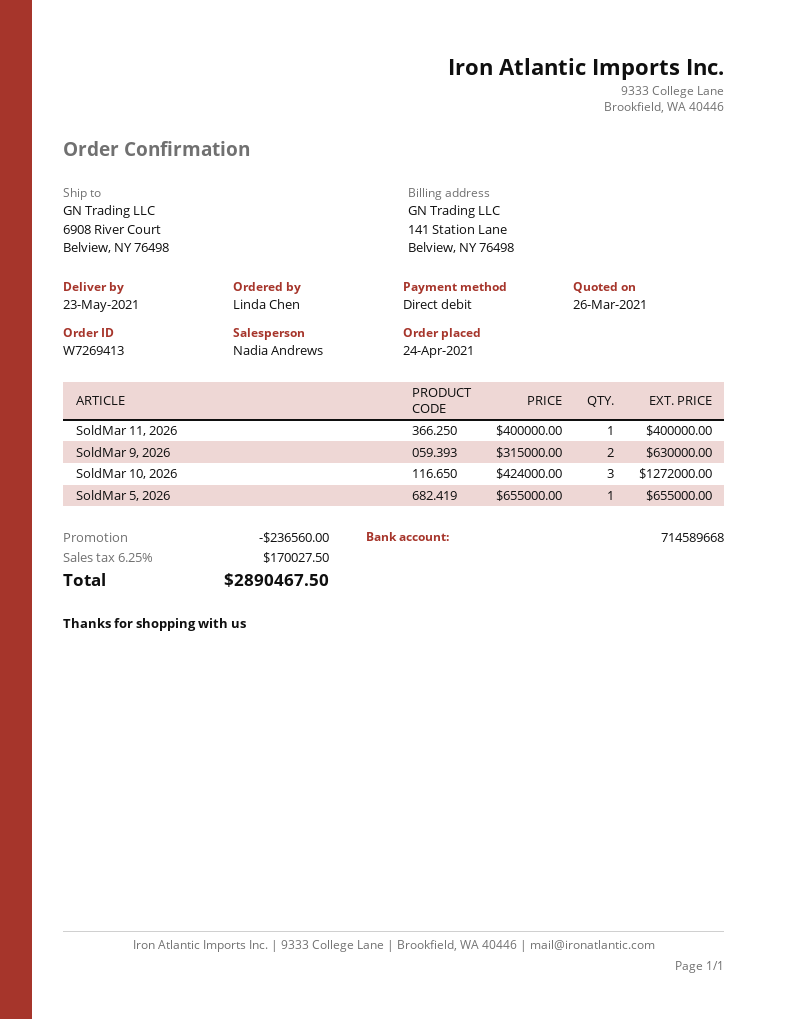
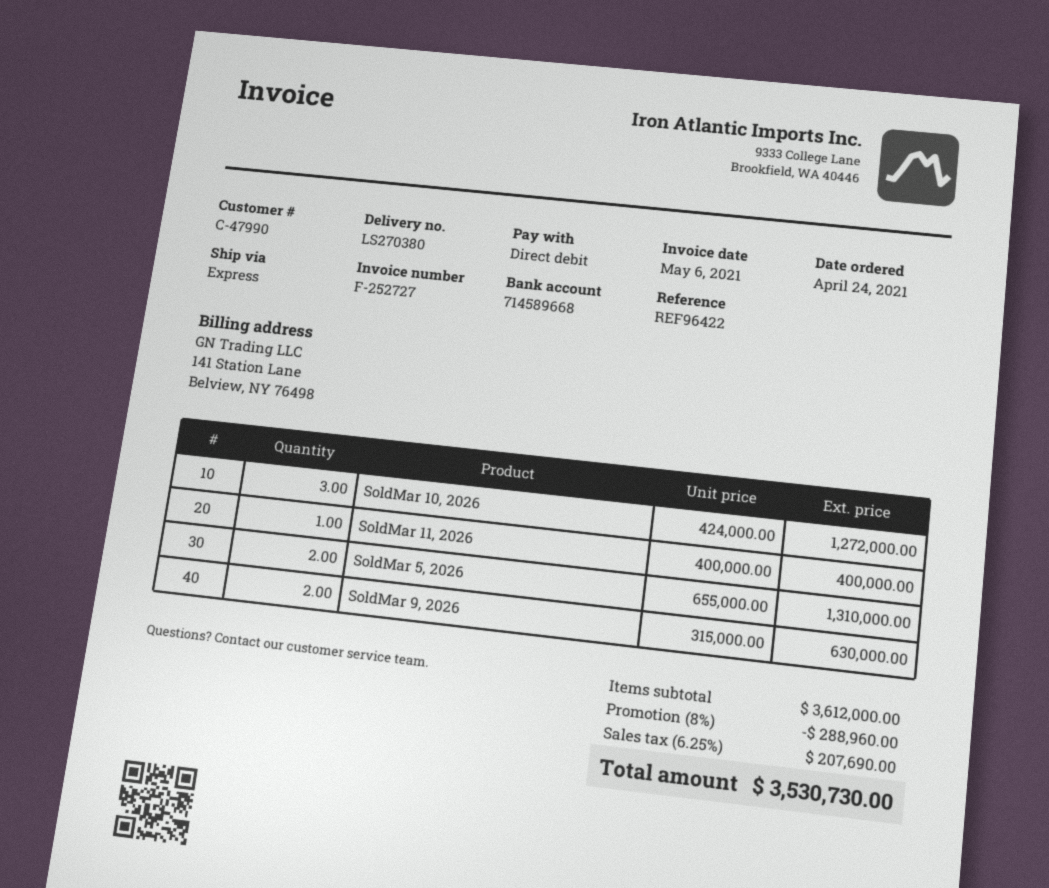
SoldMar 5, 2026: 1 x 655000.00 = 655000.00 -> 2 x 655000.00 = 1310000.00
discount: 236560.00 -> 288960.00
tax: 6.25% = 170027.50 -> 6.25% = 207690.00
total: 2890467.50 -> 3530730.00

